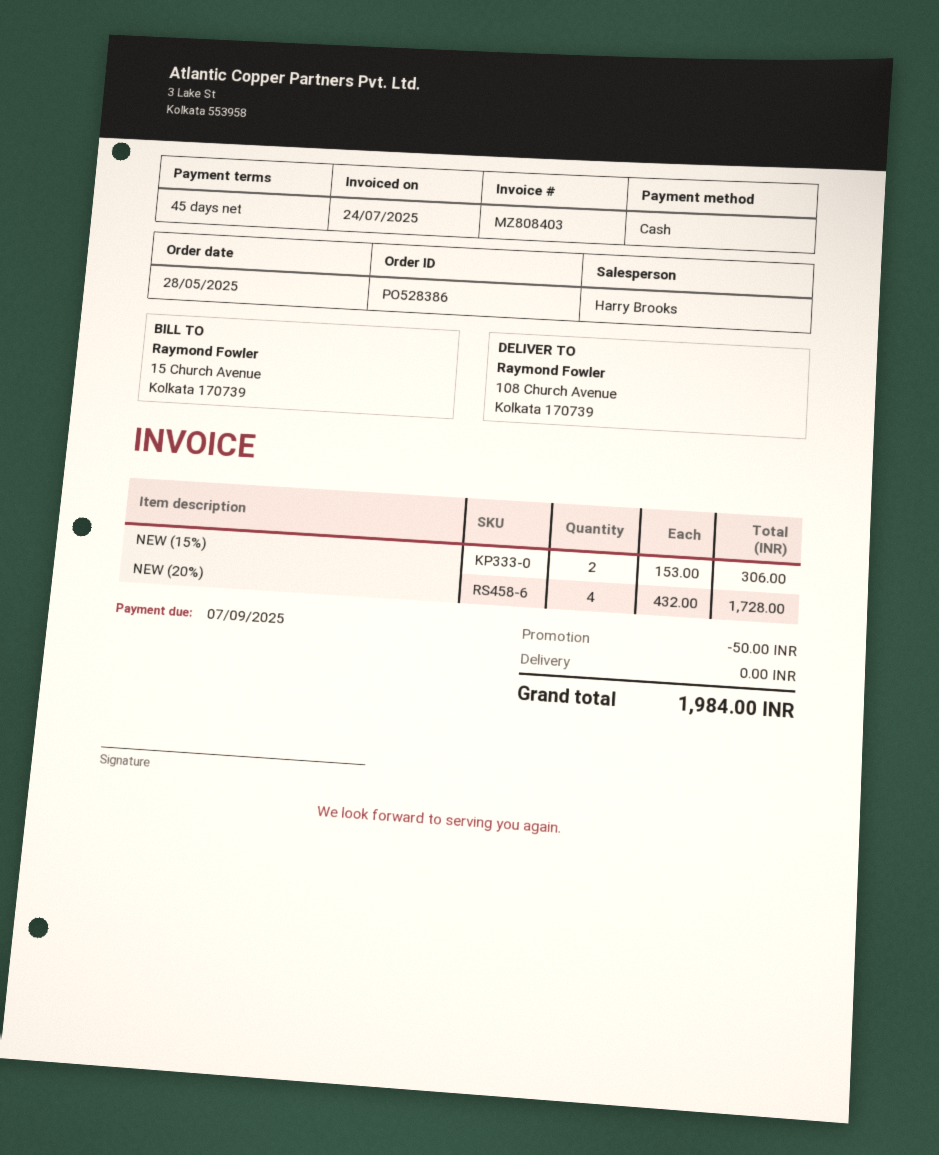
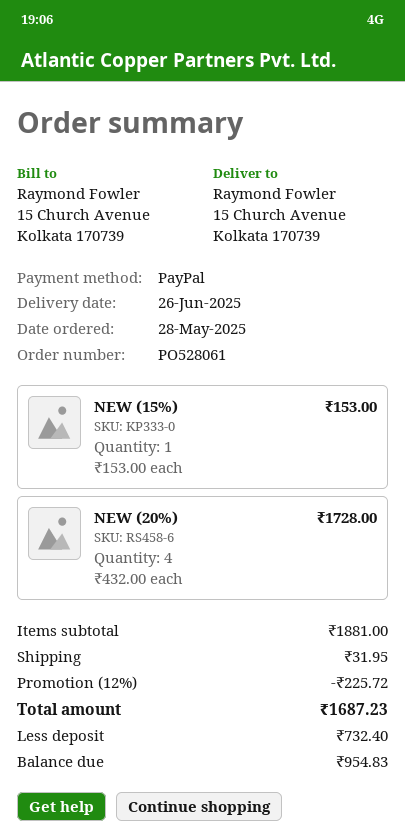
order number: PO528386 -> PO528061
payment method: cash -> PayPal
ship to: 108 Church Avenue, Kolkata 170739 -> 15 Church Avenue, Kolkata 170739
NEW (15%): 2 x 153.00 = 306.00 -> 1 x 153.00 = 153.00
discount: 50.00 -> 225.72
shipping: 0.00 -> 31.95
total: 1984.00 -> 1687.23

